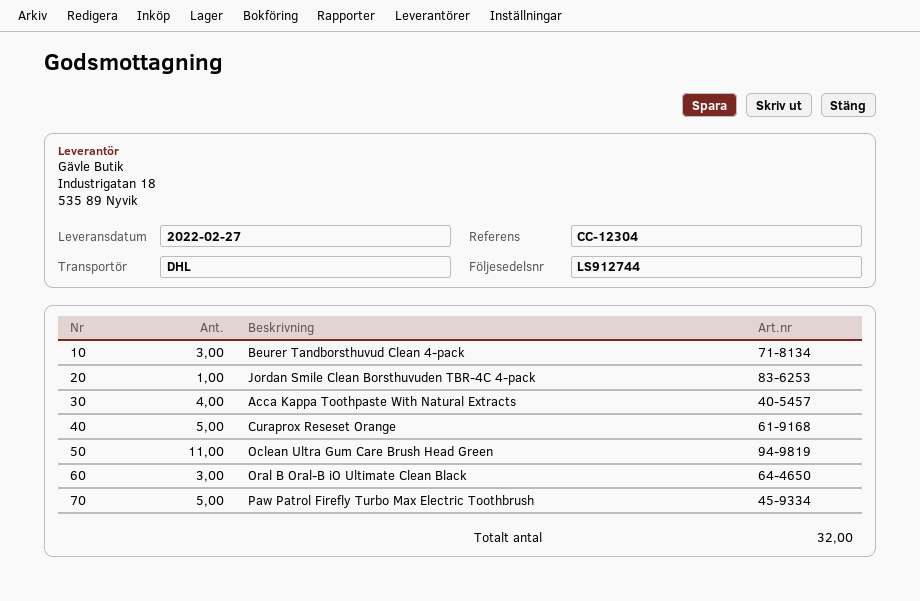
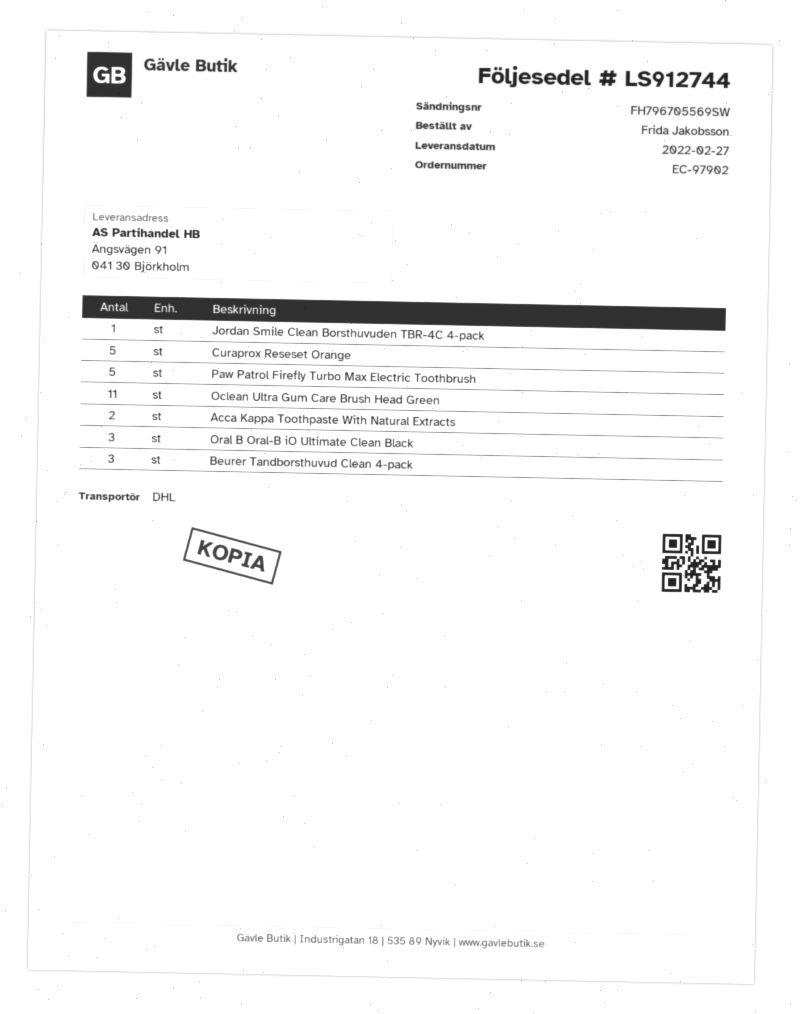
Acca Kappa Toothpaste With Natural Extracts: 4 -> 2

